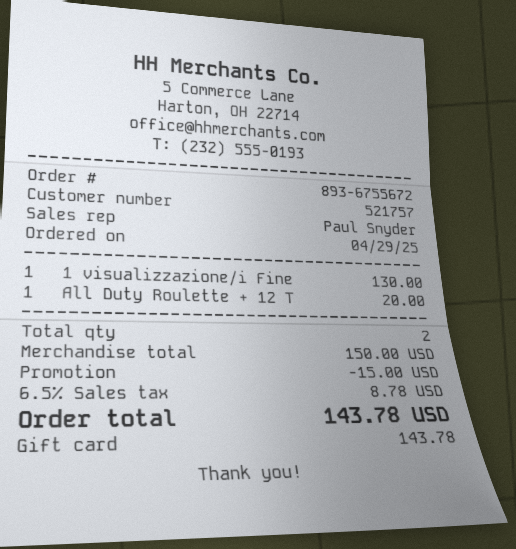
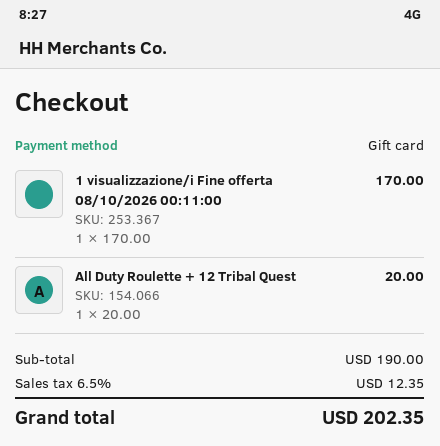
1 visualizzazione/i Fine: 1 x 130.00 = 130.00 -> 1 x 170.00 = 170.00
subtotal: 150.00 -> 190.00
discount: 15.00 -> none
tax: 6.5% = 8.78 -> 6.5% = 12.35
total: 143.78 -> 202.35

